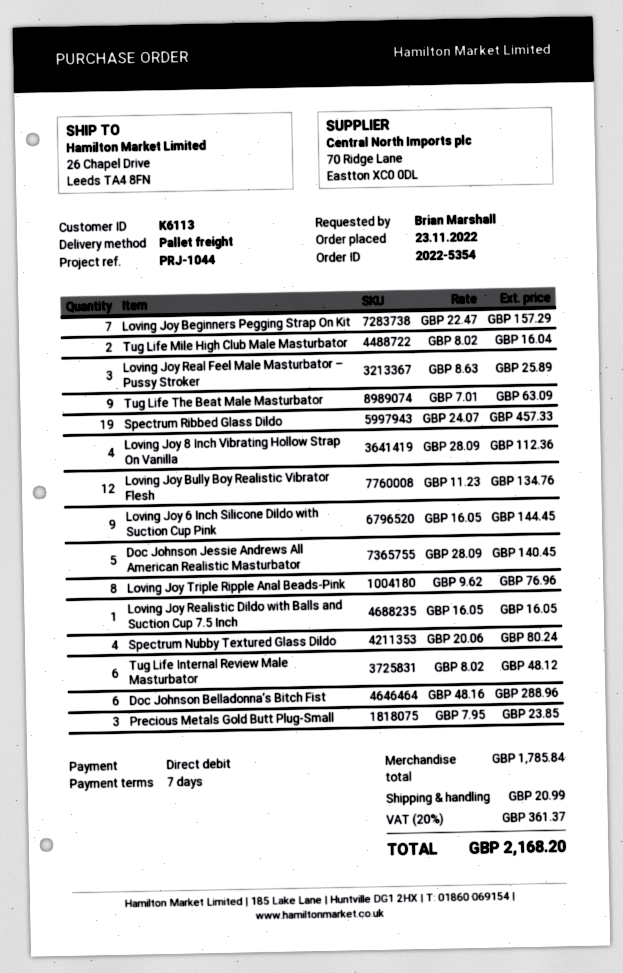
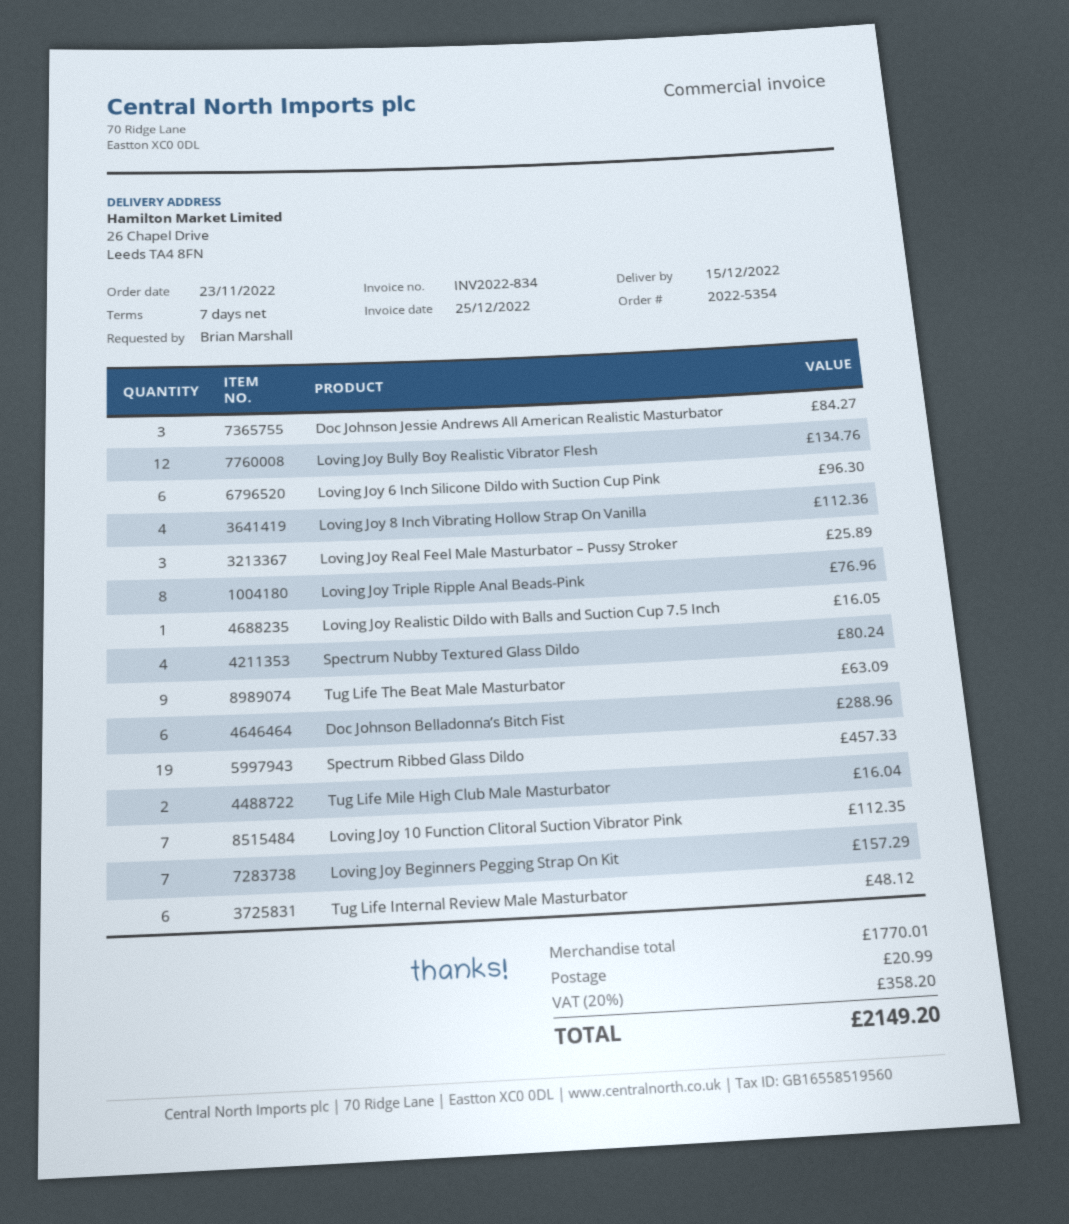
Loving Joy 6 Inch Silicone Dildo with Suction Cup Pink: 9 for 144.45 -> 6 for 96.30
Doc Johnson Jessie Andrews All American Realistic Masturbator: 5 for 140.45 -> 3 for 84.27
Precious Metals Gold Butt Plug-Small: 3 for 23.85 -> none
Loving Joy 10 Function Clitoral Suction Vibrator Pink: none -> 7 for 112.35
subtotal: 1785.84 -> 1770.01
tax: 20% = 361.37 -> 20% = 358.20
total: 2168.20 -> 2149.20

